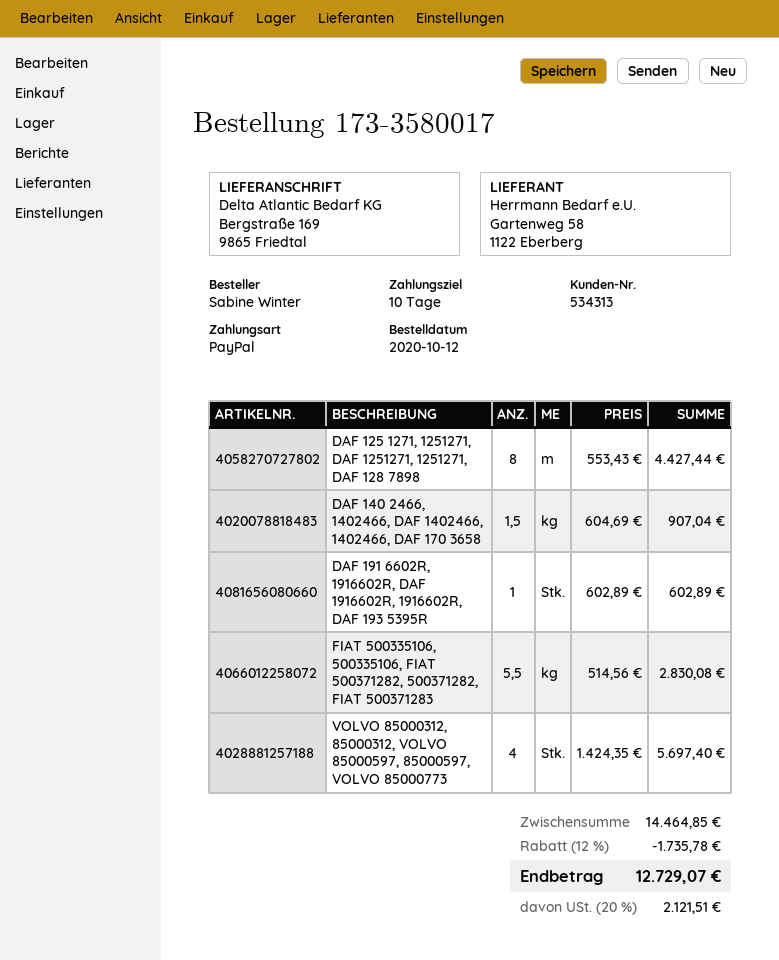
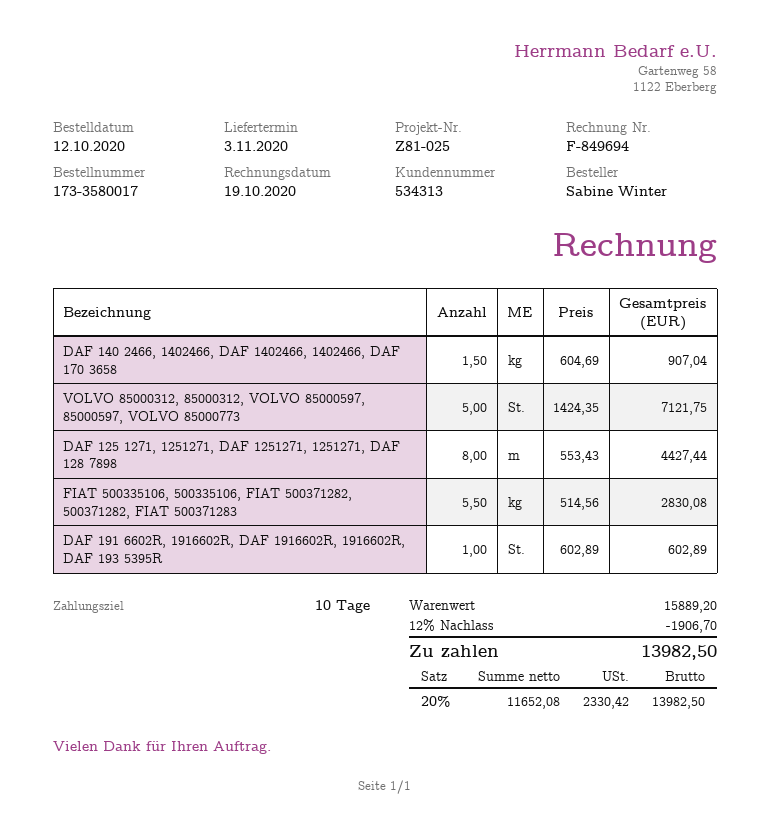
VOLVO 85000312, 85000312, VOLVO 85000597, 85000597, VOLVO 85000773: 4 x 1424.35 = 5697.40 -> 5 x 1424.35 = 7121.75
subtotal: 14464.85 -> 15889.20
discount: 12% = 1735.78 -> 12% = 1906.70
tax: 20% = 2121.51 -> 20% = 2330.42
total: 12729.07 -> 13982.50

